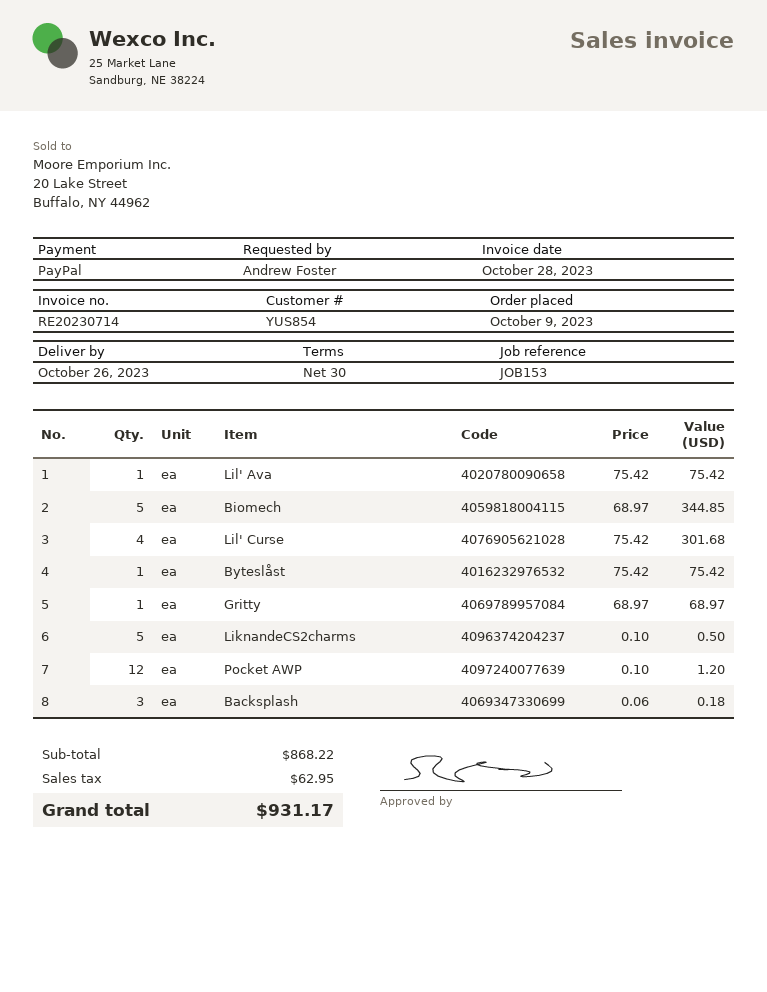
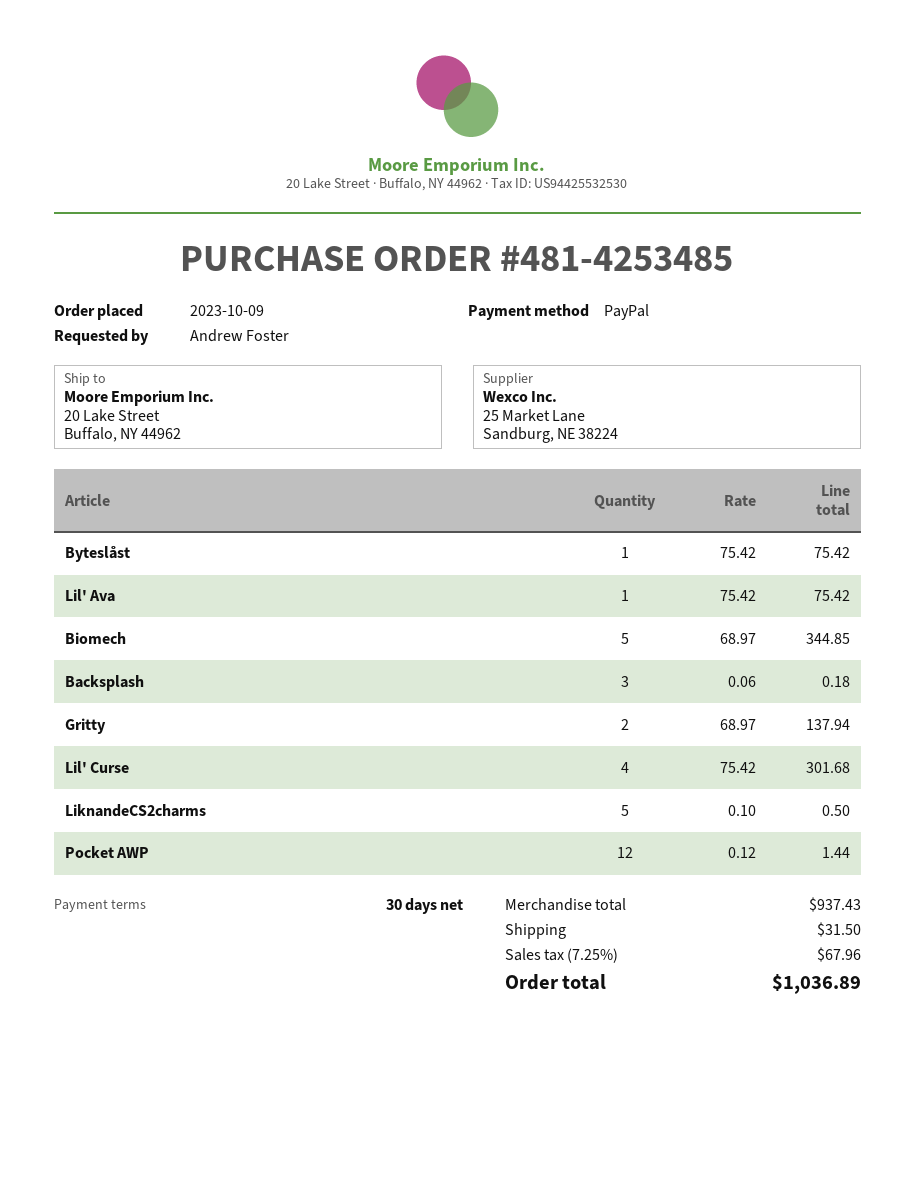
Gritty: 1 x 68.97 = 68.97 -> 2 x 68.97 = 137.94
Pocket AWP: 12 x 0.10 = 1.20 -> 12 x 0.12 = 1.44
subtotal: 868.22 -> 937.43
shipping: none -> 31.50
tax: 62.95 -> 67.96
total: 931.17 -> 1036.89

